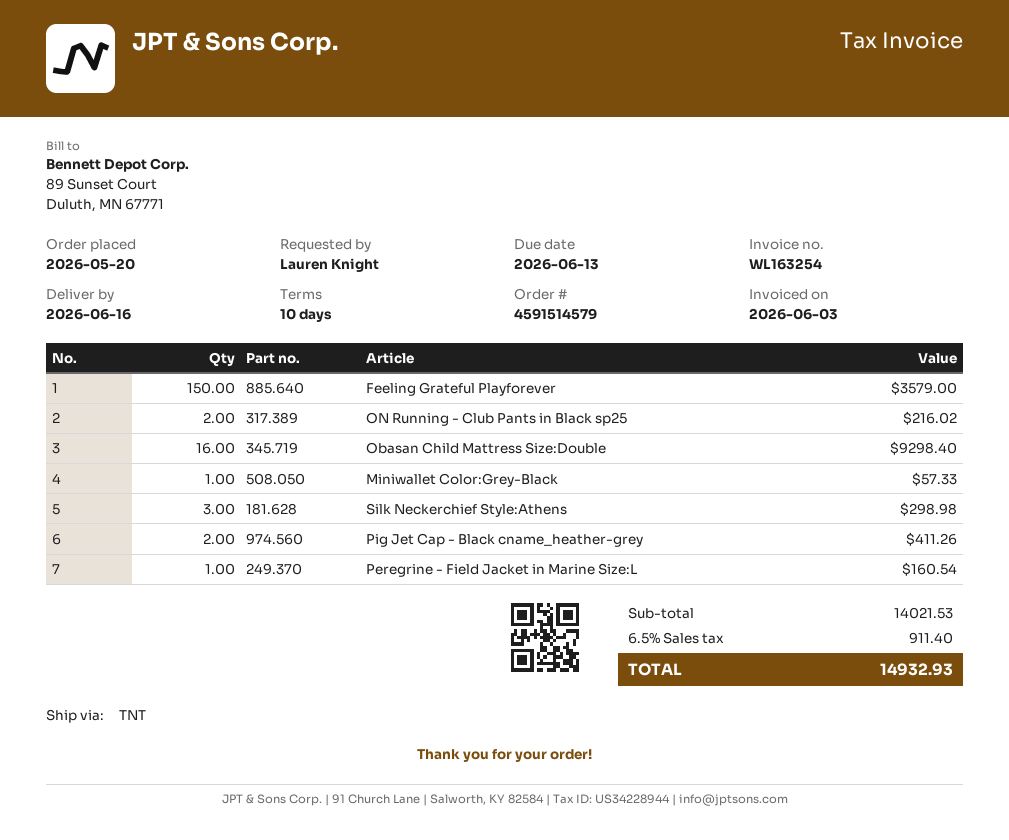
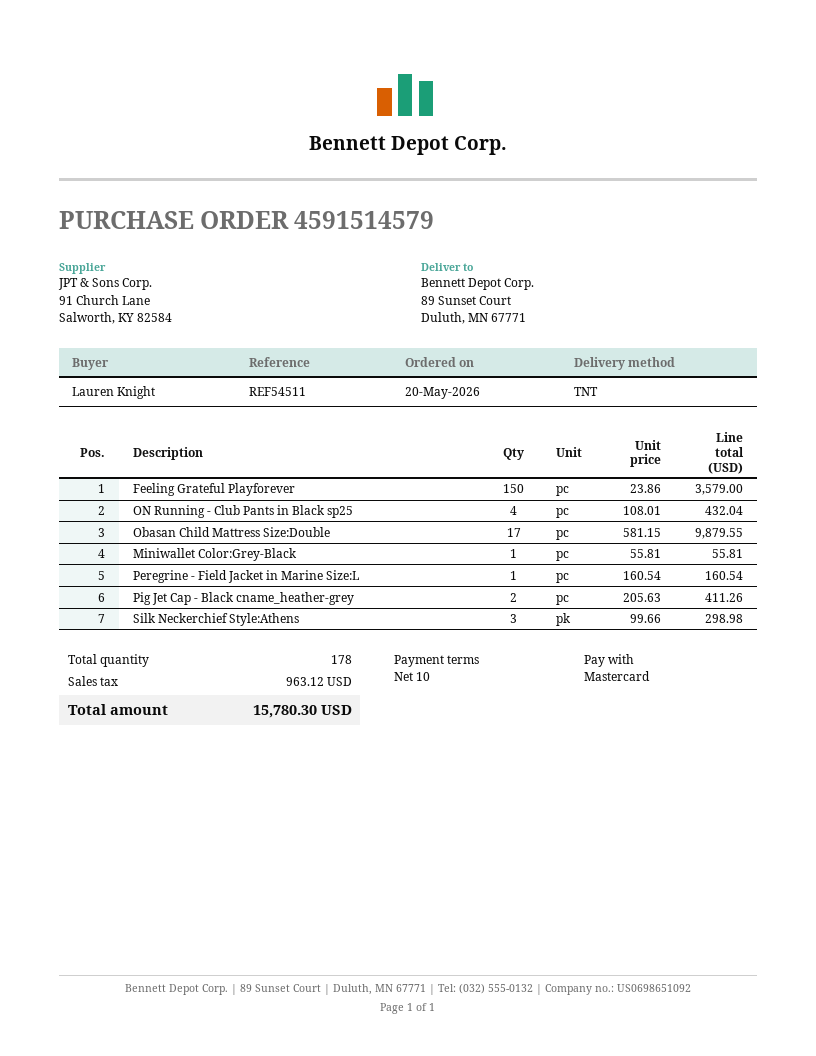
ON Running - Club Pants in Black sp25: 2 for 216.02 -> 4 for 432.04
Obasan Child Mattress Size:Double: 16 for 9298.40 -> 17 for 9879.55
Miniwallet Color:Grey-Black: 1 for 57.33 -> 1 for 55.81
tax: 911.40 -> 963.12
total: 14932.93 -> 15780.30

